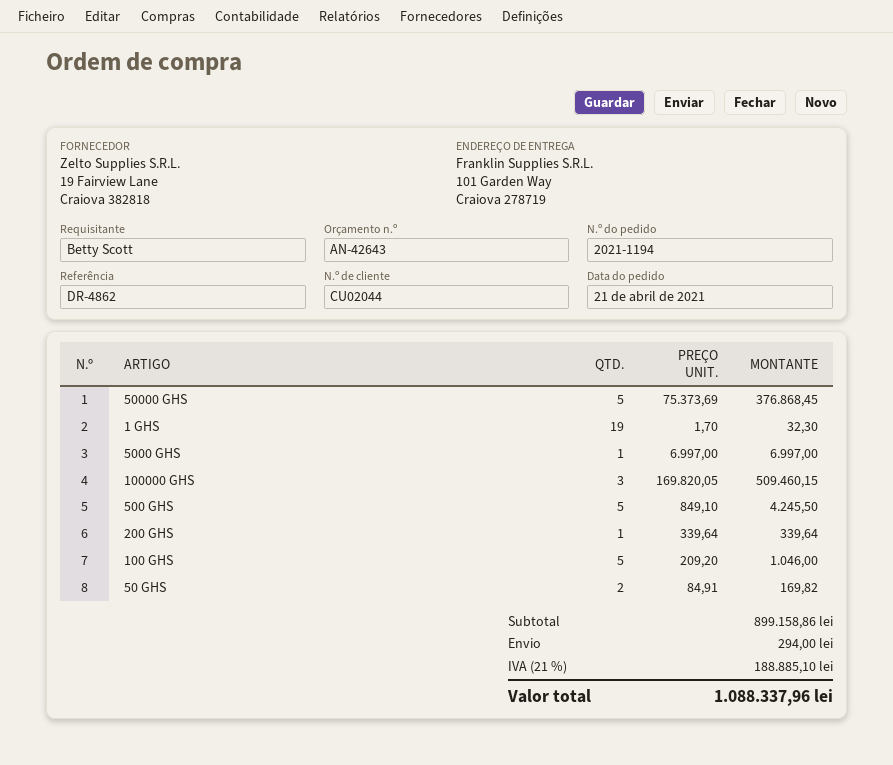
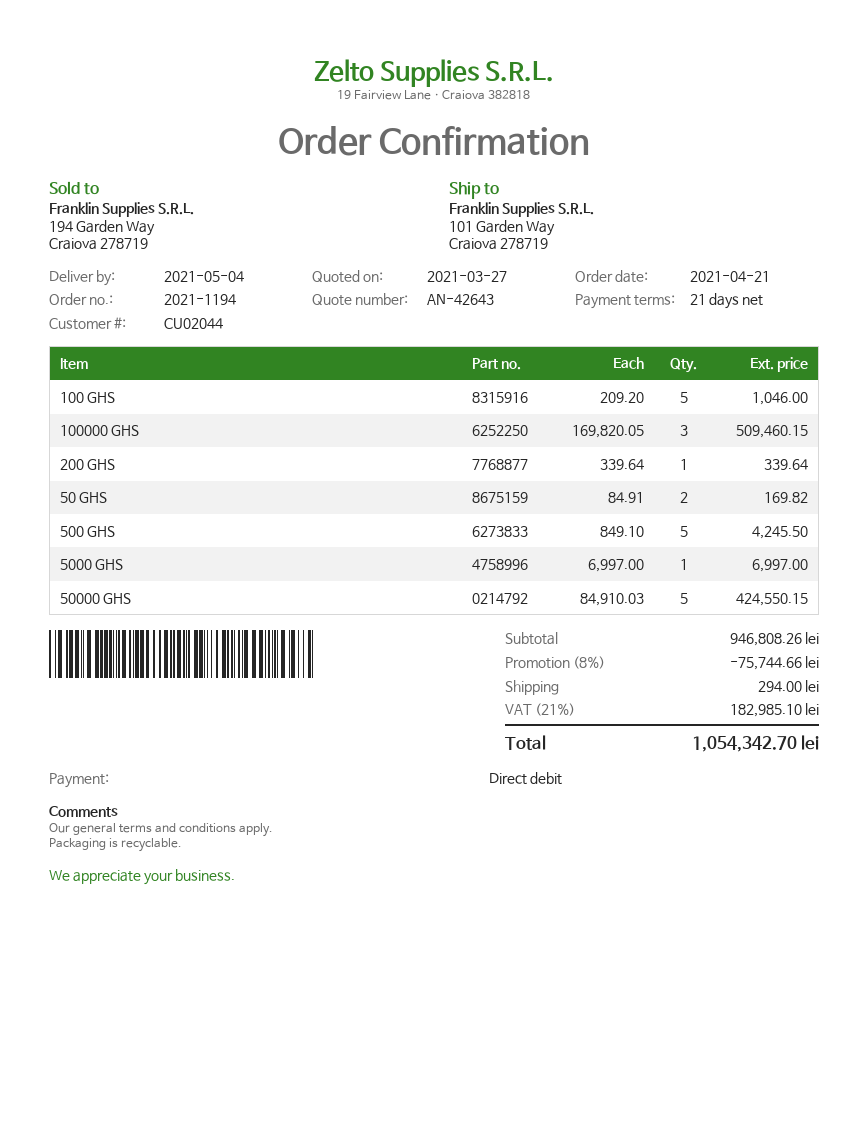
50000 GHS: 5 x 75373.69 = 376868.45 -> 5 x 84910.03 = 424550.15
1 GHS: 19 x 1.70 = 32.30 -> none
subtotal: 899158.86 -> 946808.26
discount: none -> 8% = 75744.66
tax: 21% = 188885.10 -> 21% = 182985.10
total: 1088337.96 -> 1054342.70

